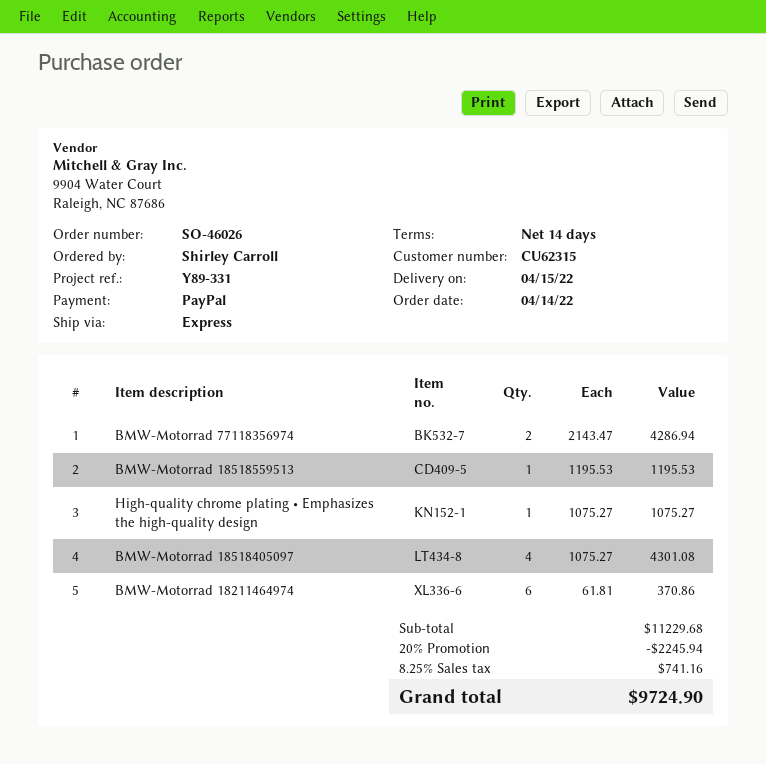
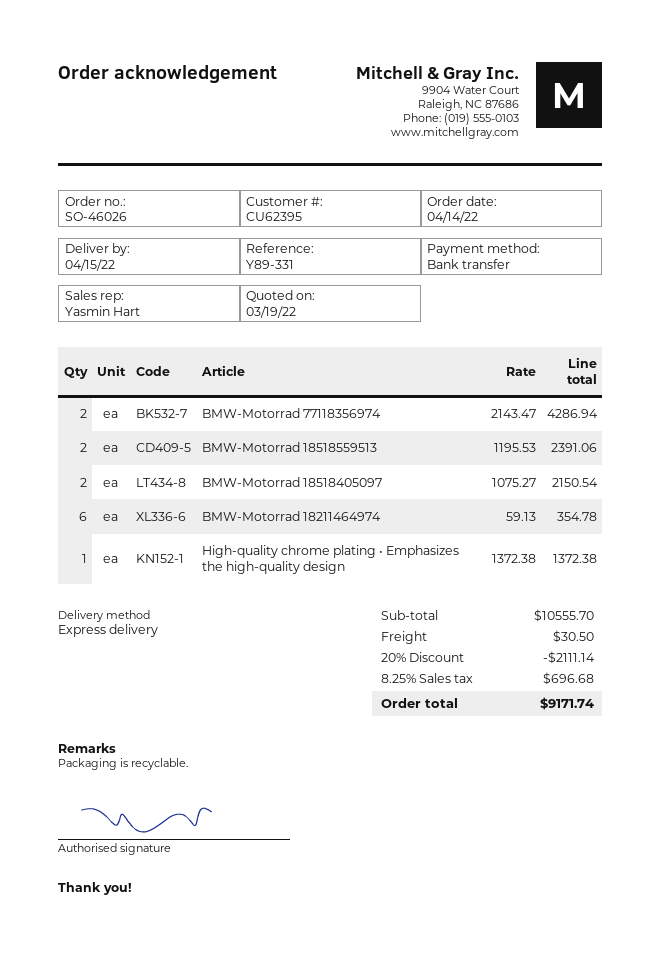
customer number: CU62315 -> CU62395
payment method: PayPal -> bank transfer
BMW-Motorrad 18518559513: 1 x 1195.53 = 1195.53 -> 2 x 1195.53 = 2391.06
High-quality chrome plating • Emphasizes the high-quality design: 1 x 1075.27 = 1075.27 -> 1 x 1372.38 = 1372.38
BMW-Motorrad 18518405097: 4 x 1075.27 = 4301.08 -> 2 x 1075.27 = 2150.54
BMW-Motorrad 18211464974: 6 x 61.81 = 370.86 -> 6 x 59.13 = 354.78
subtotal: 11229.68 -> 10555.70
discount: 20% = 2245.94 -> 20% = 2111.14
shipping: none -> 30.50
tax: 8.25% = 741.16 -> 8.25% = 696.68
total: 9724.90 -> 9171.74

